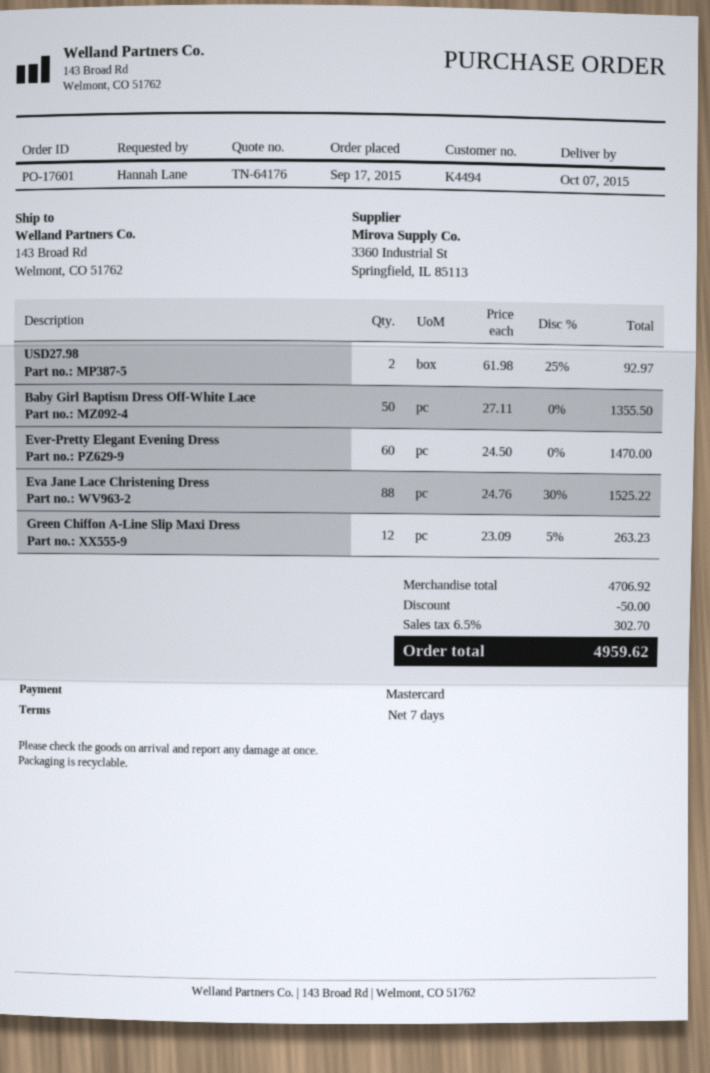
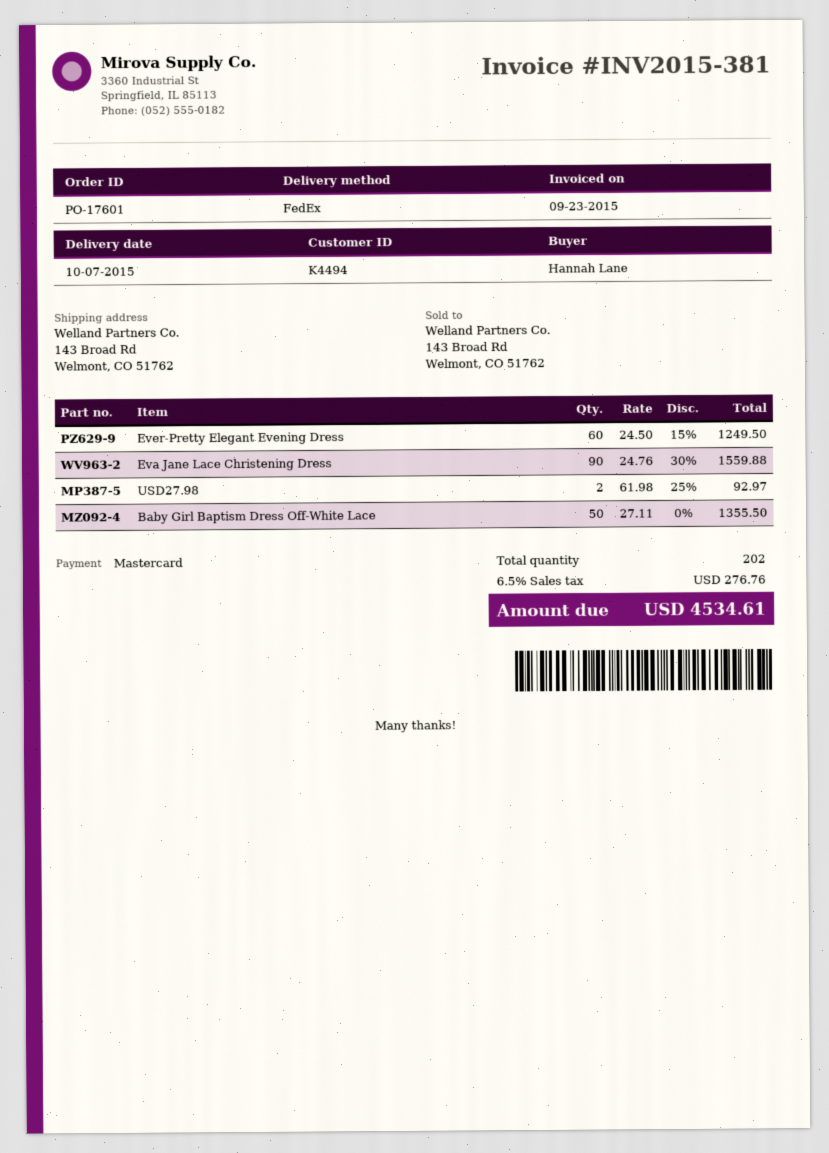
Ever-Pretty Elegant Evening Dress: 60 x 24.50 = 1470.00 -> 60 x 24.50 - 15% = 1249.50
Eva Jane Lace Christening Dress: 88 x 24.76 - 30% = 1525.22 -> 90 x 24.76 - 30% = 1559.88
Green Chiffon A-Line Slip Maxi Dress: 12 x 23.09 - 5% = 263.23 -> none
discount: 50.00 -> none
tax: 6.5% = 302.70 -> 6.5% = 276.76
total: 4959.62 -> 4534.61

